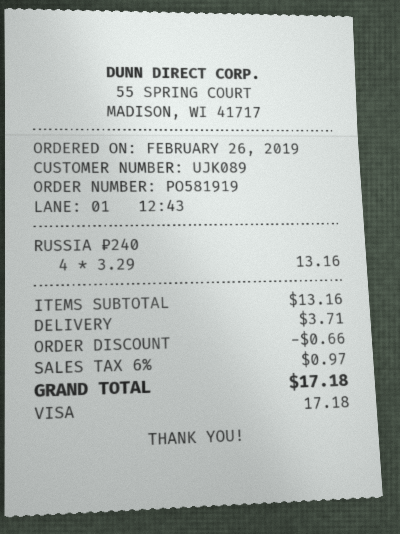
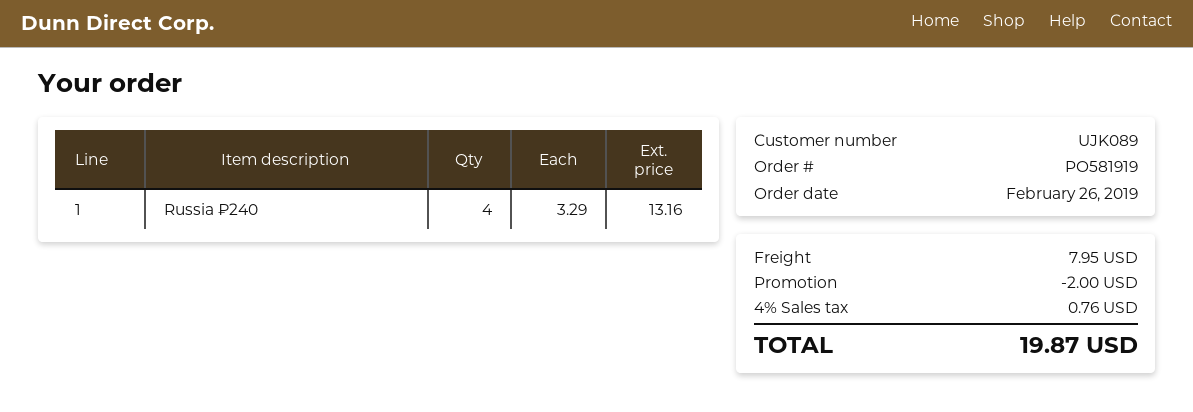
discount: 0.66 -> 2.00
shipping: 3.71 -> 7.95
tax: 6% = 0.97 -> 4% = 0.76
total: 17.18 -> 19.87

